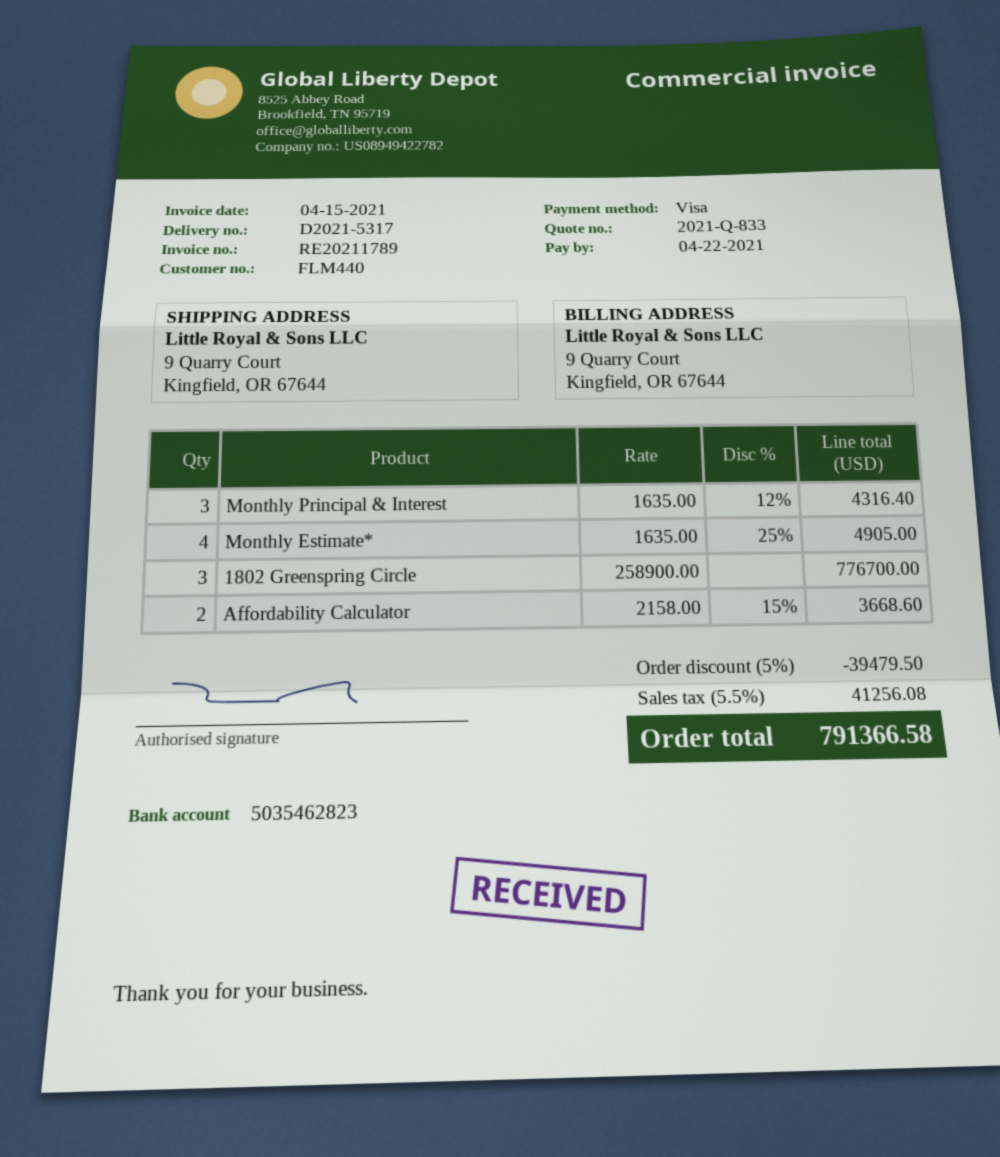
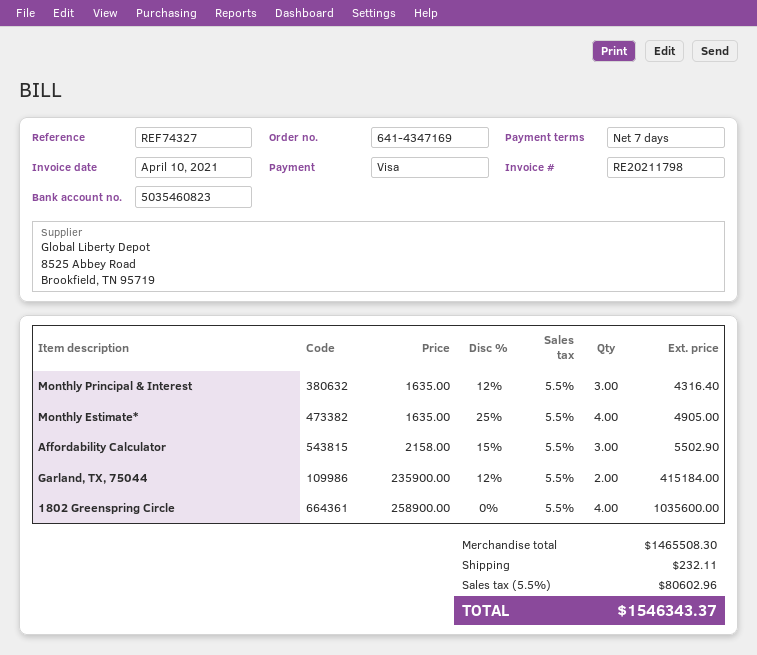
invoice number: RE20211789 -> RE20211798
invoice date: 2021-04-15 -> 2021-04-10
bank account: 5035462823 -> 5035460823
1802 Greenspring Circle: 3 x 258900.00 = 776700.00 -> 4 x 258900.00 = 1035600.00
Affordability Calculator: 2 x 2158.00 - 15% = 3668.60 -> 3 x 2158.00 - 15% = 5502.90
Garland, TX, 75044: none -> 2 x 235900.00 - 12% = 415184.00
discount: 5% = 39479.50 -> none
shipping: none -> 232.11
tax: 5.5% = 41256.08 -> 5.5% = 80602.96
total: 791366.58 -> 1546343.37

